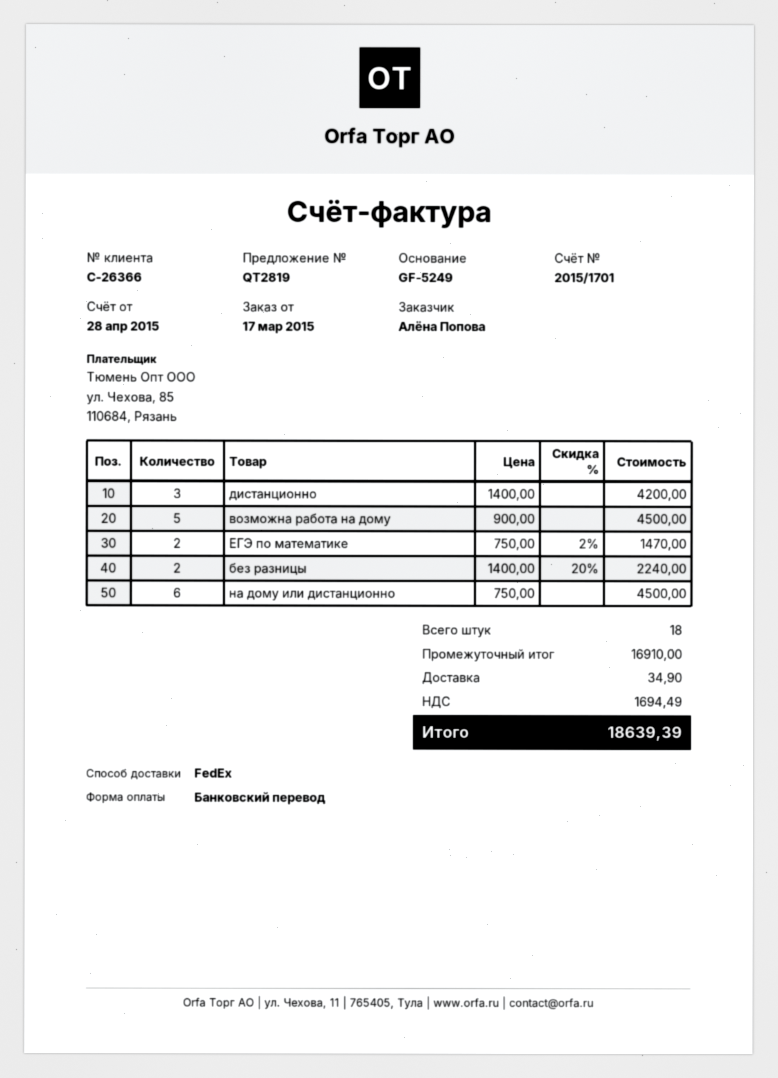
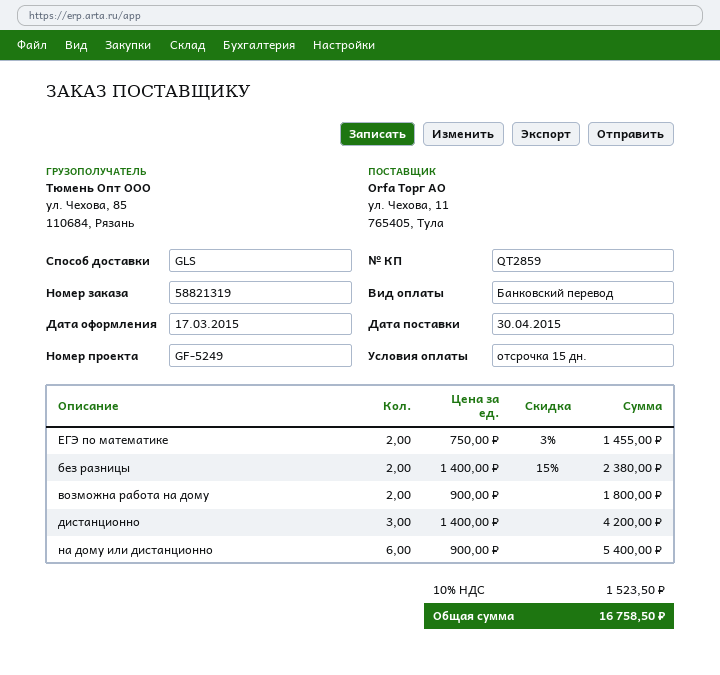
quote number: QT2819 -> QT2859
shipping method: FedEx -> GLS
возможна работа на дому: 5 x 900.00 = 4500.00 -> 2 x 900.00 = 1800.00
ЕГЭ по математике: 2 x 750.00 - 2% = 1470.00 -> 2 x 750.00 - 3% = 1455.00
без разницы: 2 x 1400.00 - 20% = 2240.00 -> 2 x 1400.00 - 15% = 2380.00
на дому или дистанционно: 6 x 750.00 = 4500.00 -> 6 x 900.00 = 5400.00
shipping: 34.90 -> none
tax: 1694.49 -> 1523.50
total: 18639.39 -> 16758.50

